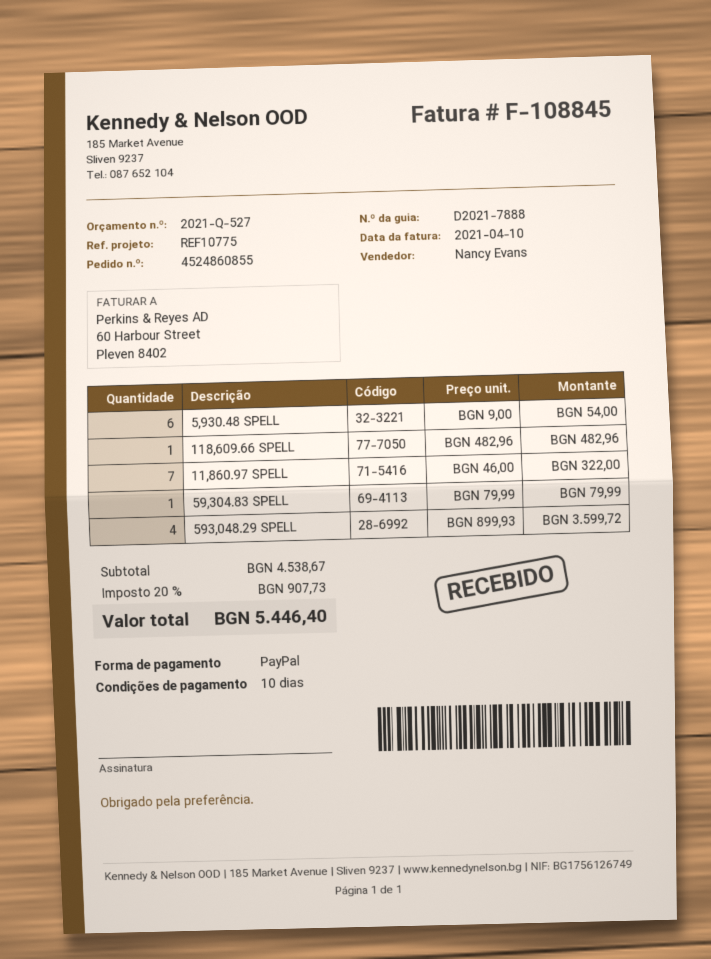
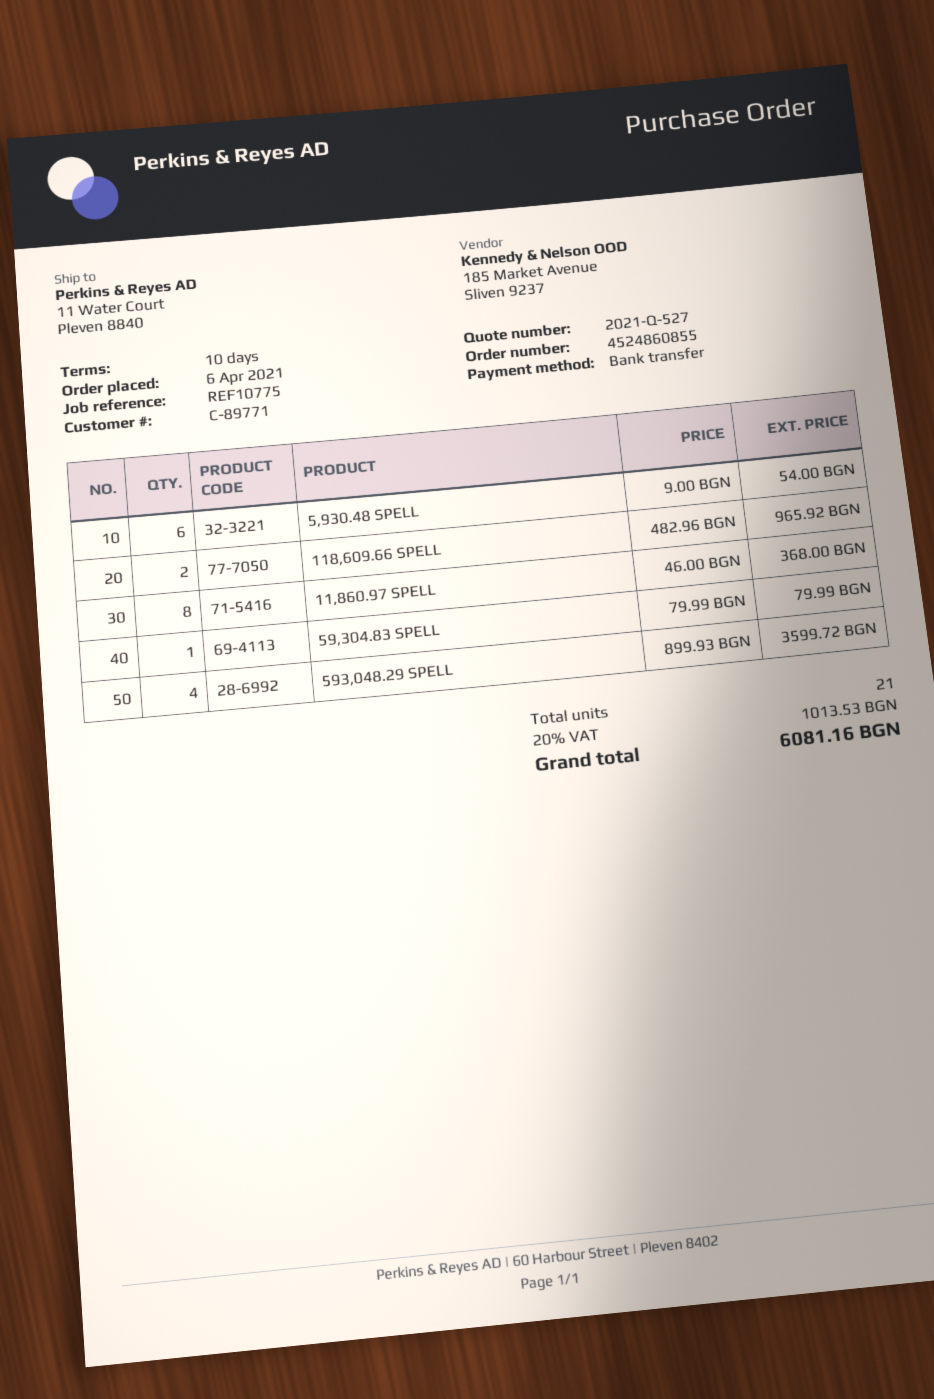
payment method: PayPal -> bank transfer
118,609.66 SPELL: 1 x 482.96 = 482.96 -> 2 x 482.96 = 965.92
11,860.97 SPELL: 7 x 46.00 = 322.00 -> 8 x 46.00 = 368.00
tax: 20% = 907.73 -> 20% = 1013.53
total: 5446.40 -> 6081.16

